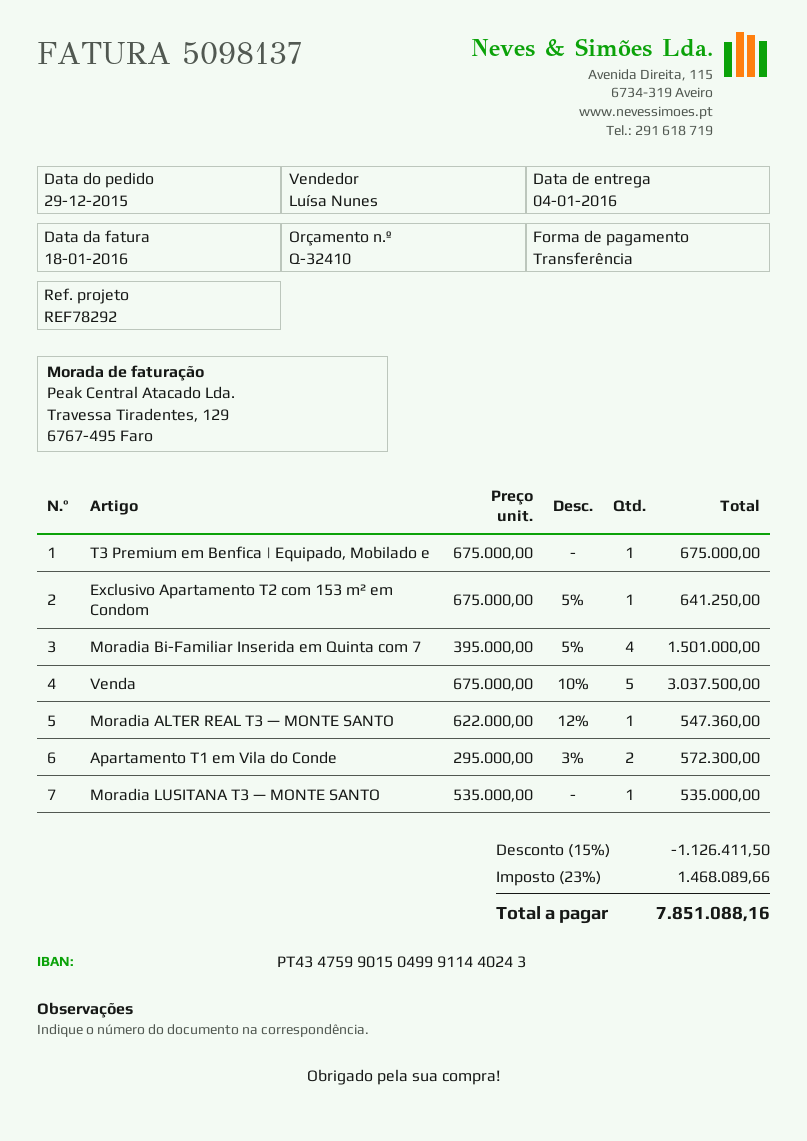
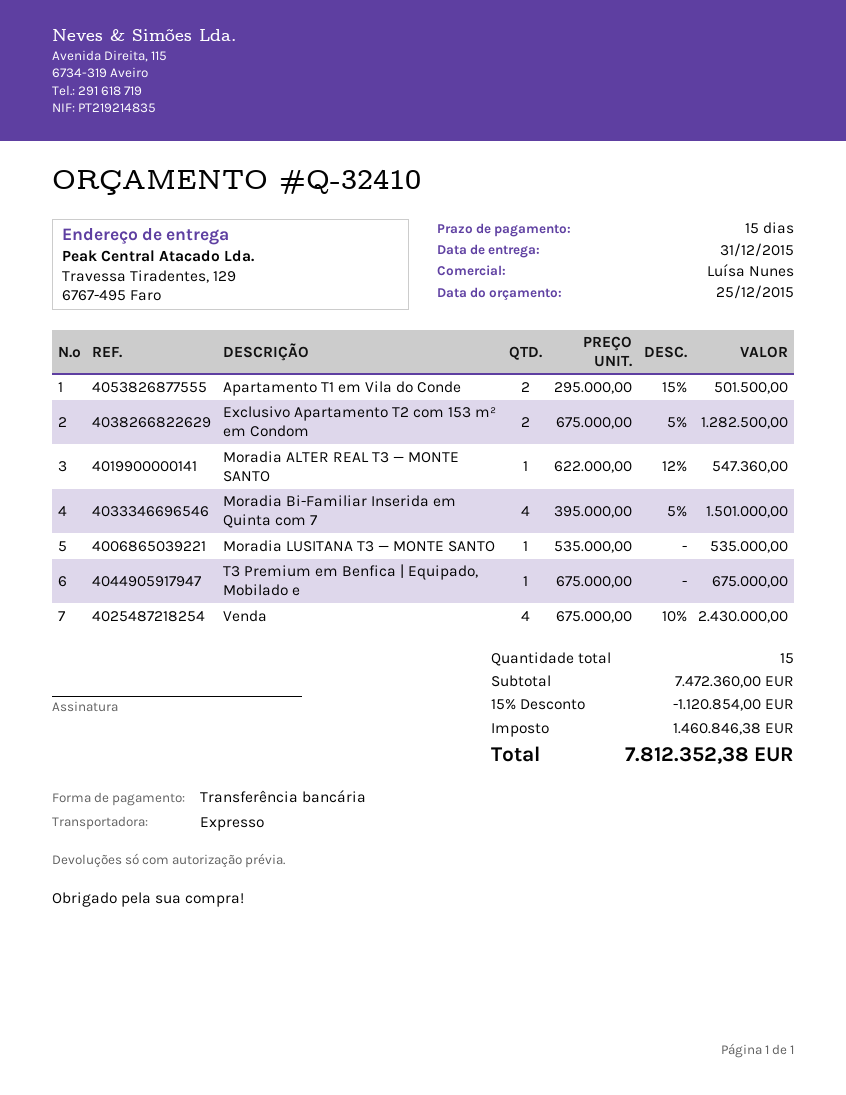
delivery date: 2016-01-04 -> 2015-12-31
Exclusivo Apartamento T2 com 153 m² em Condom: 1 x 675000.00 - 5% = 641250.00 -> 2 x 675000.00 - 5% = 1282500.00
Venda: 5 x 675000.00 - 10% = 3037500.00 -> 4 x 675000.00 - 10% = 2430000.00
Apartamento T1 em Vila do Conde: 2 x 295000.00 - 3% = 572300.00 -> 2 x 295000.00 - 15% = 501500.00
discount: 15% = 1126411.50 -> 15% = 1120854.00
tax: 1468089.66 -> 1460846.38
total: 7851088.16 -> 7812352.38

